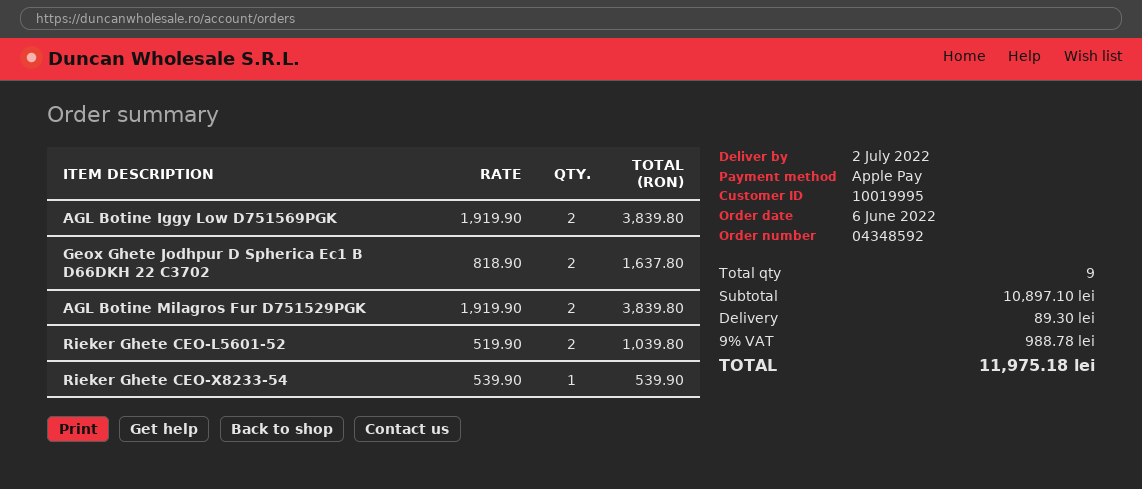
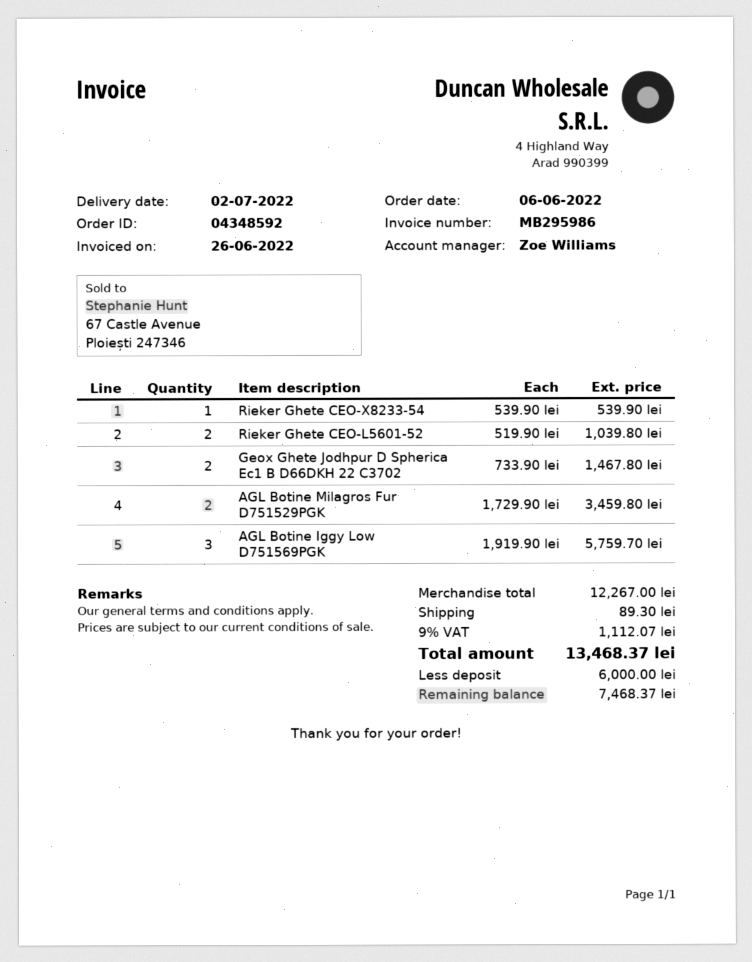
AGL Botine Iggy Low D751569PGK: 2 x 1919.90 = 3839.80 -> 3 x 1919.90 = 5759.70
Geox Ghete Jodhpur D Spherica Ec1 B D66DKH 22 C3702: 2 x 818.90 = 1637.80 -> 2 x 733.90 = 1467.80
AGL Botine Milagros Fur D751529PGK: 2 x 1919.90 = 3839.80 -> 2 x 1729.90 = 3459.80
subtotal: 10897.10 -> 12267.00
tax: 9% = 988.78 -> 9% = 1112.07
total: 11975.18 -> 13468.37

